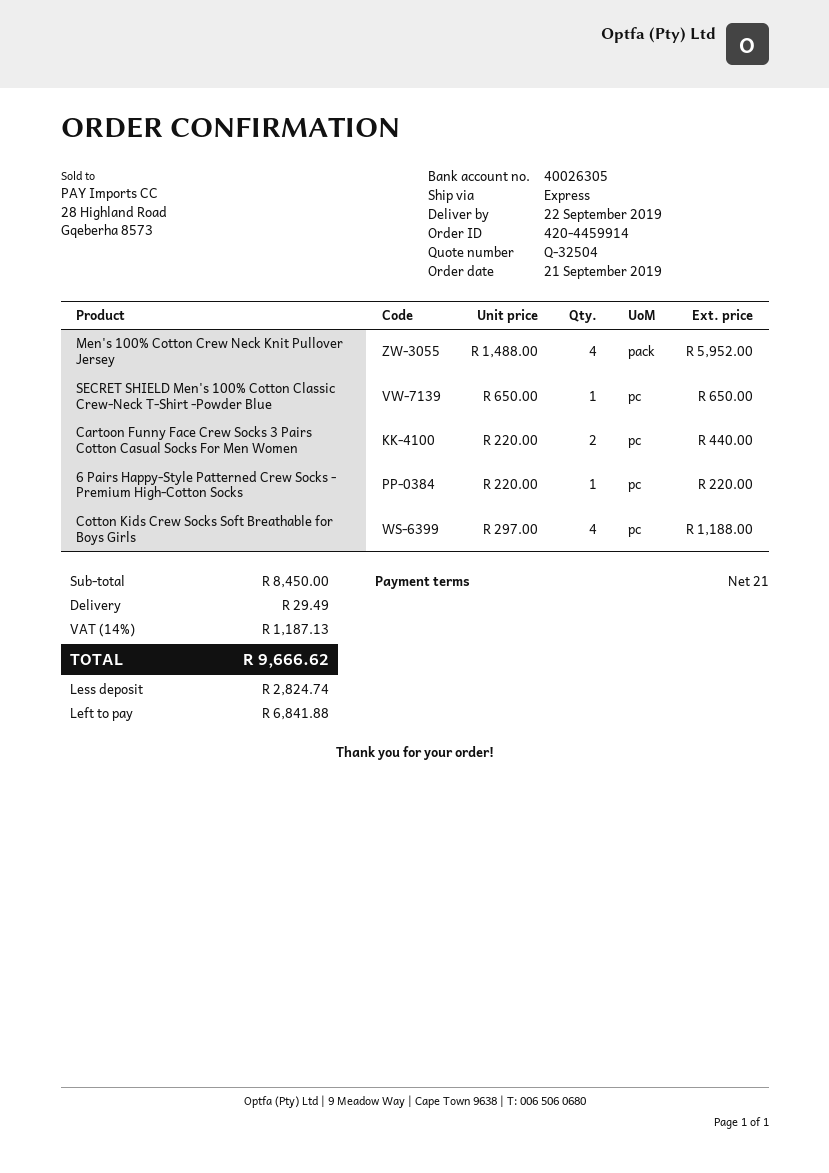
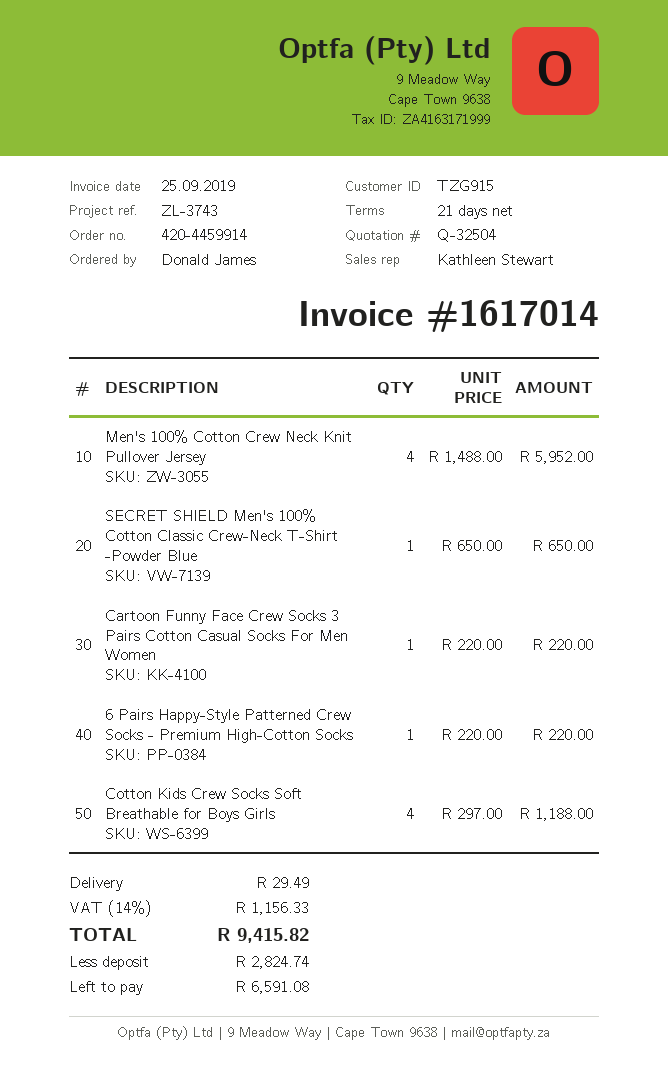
Cartoon Funny Face Crew Socks 3 Pairs Cotton Casual Socks For Men Women: 2 x 220.00 = 440.00 -> 1 x 220.00 = 220.00
tax: 14% = 1187.13 -> 14% = 1156.33
total: 9666.62 -> 9415.82
balance: 6841.88 -> 6591.08

